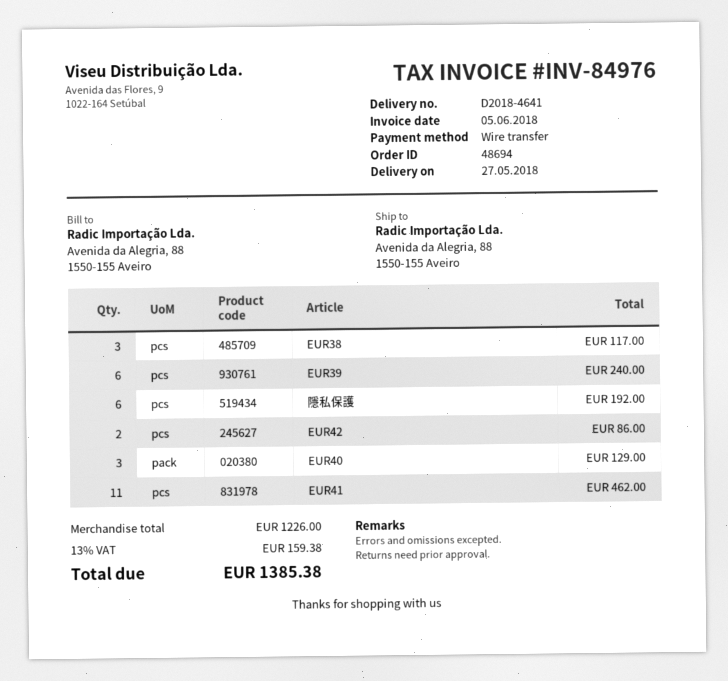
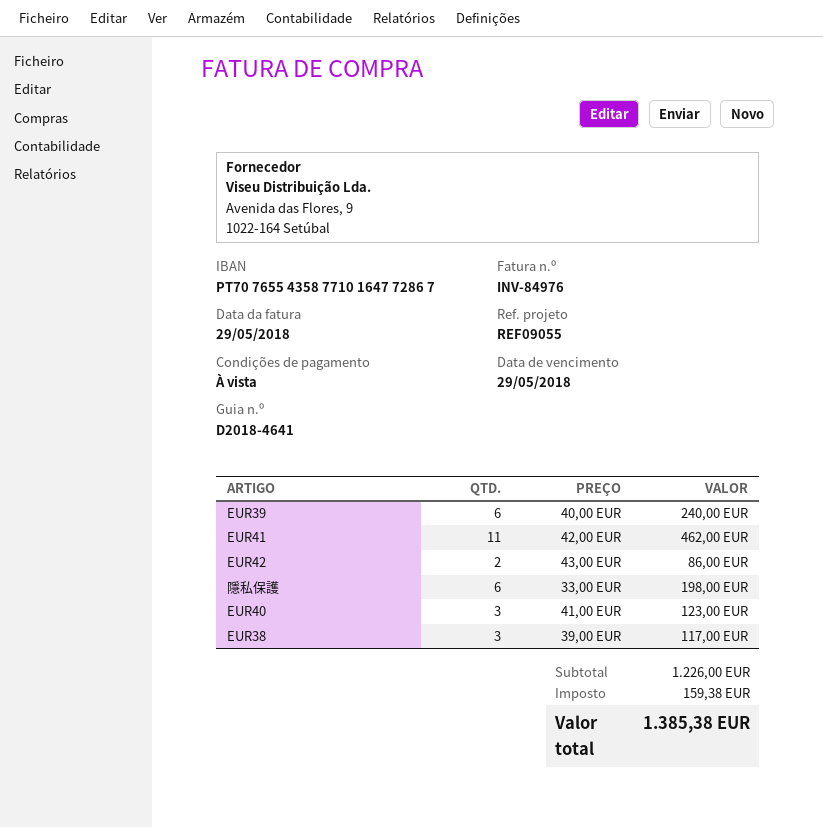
invoice date: 2018-06-05 -> 2018-05-29
隱私保護: 6 for 192.00 -> 6 for 198.00
EUR40: 3 for 129.00 -> 3 for 123.00

